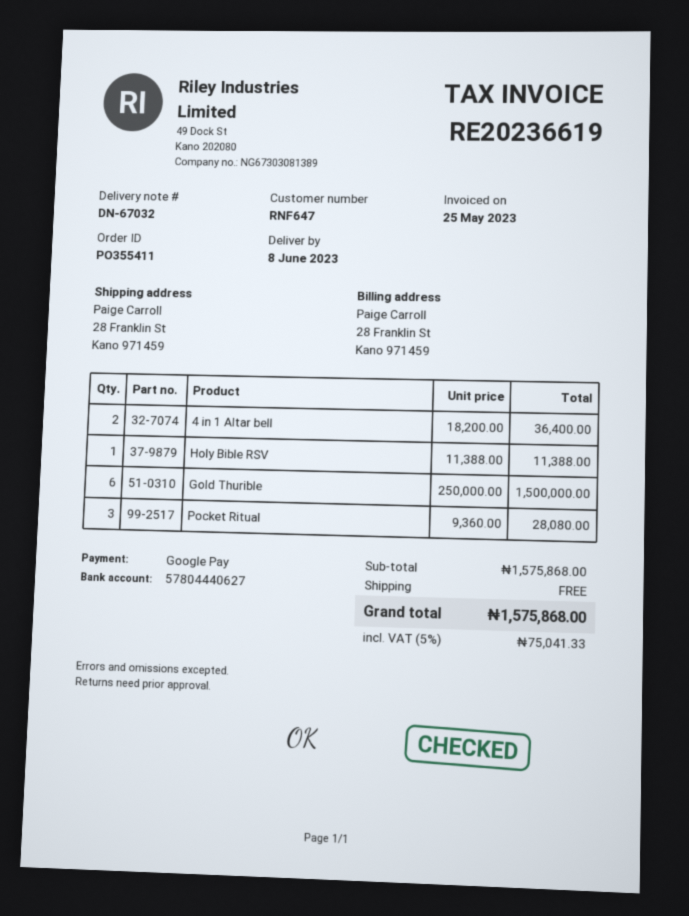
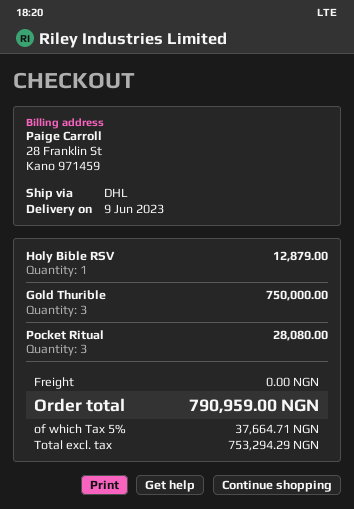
delivery date: 2023-06-08 -> 2023-06-09
4 in 1 Altar bell: 2 for 36400.00 -> none
Holy Bible RSV: 1 for 11388.00 -> 1 for 12879.00
Gold Thurible: 6 for 1500000.00 -> 3 for 750000.00
tax: 5% = 75041.33 -> 5% = 37664.71
total: 1575868.00 -> 790959.00

